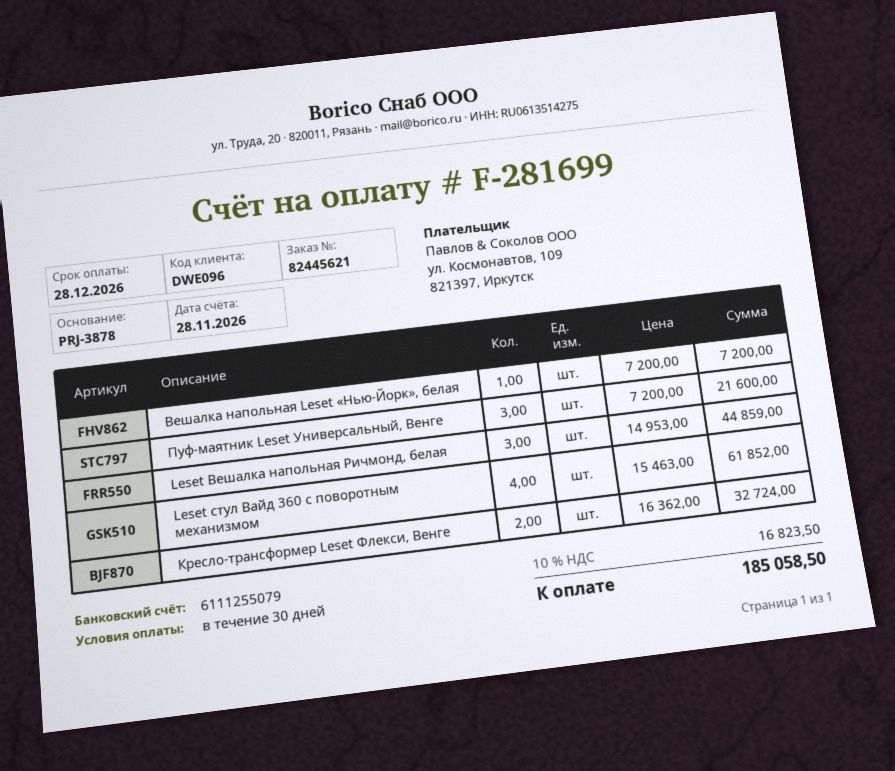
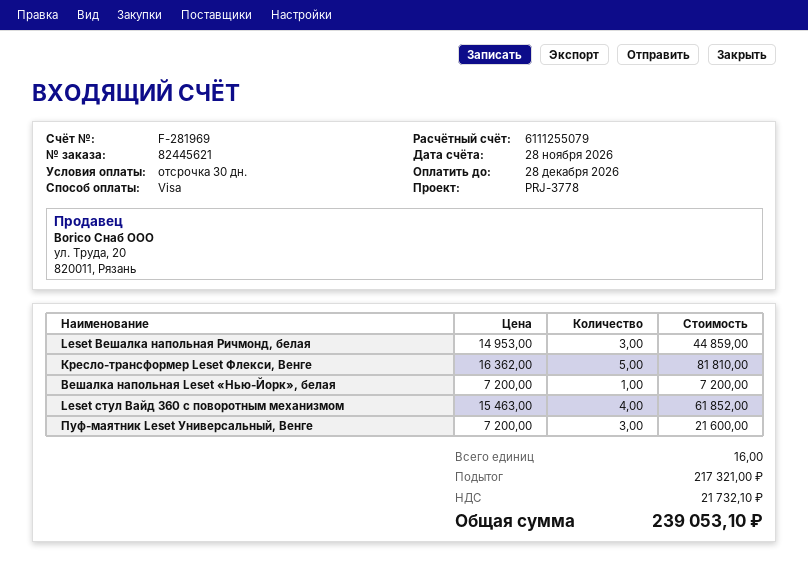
invoice number: F-281699 -> F-281969
reference: PRJ-3878 -> PRJ-3778
Кресло-трансформер Leset Флекси, Венге: 2 x 16362.00 = 32724.00 -> 5 x 16362.00 = 81810.00
tax: 16823.50 -> 21732.10
total: 185058.50 -> 239053.10

